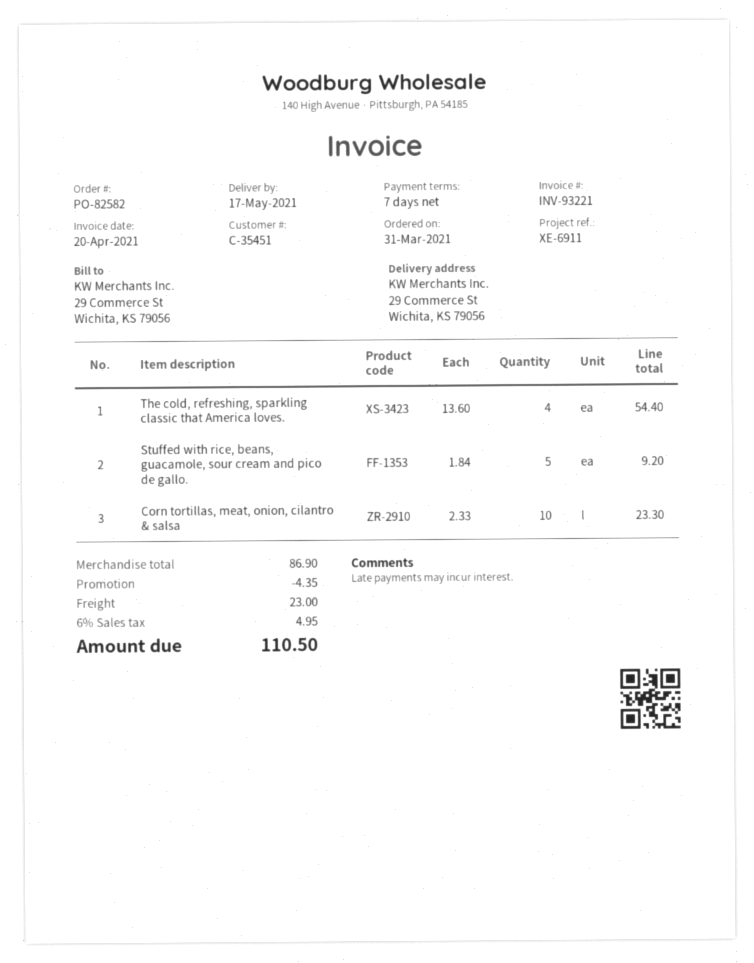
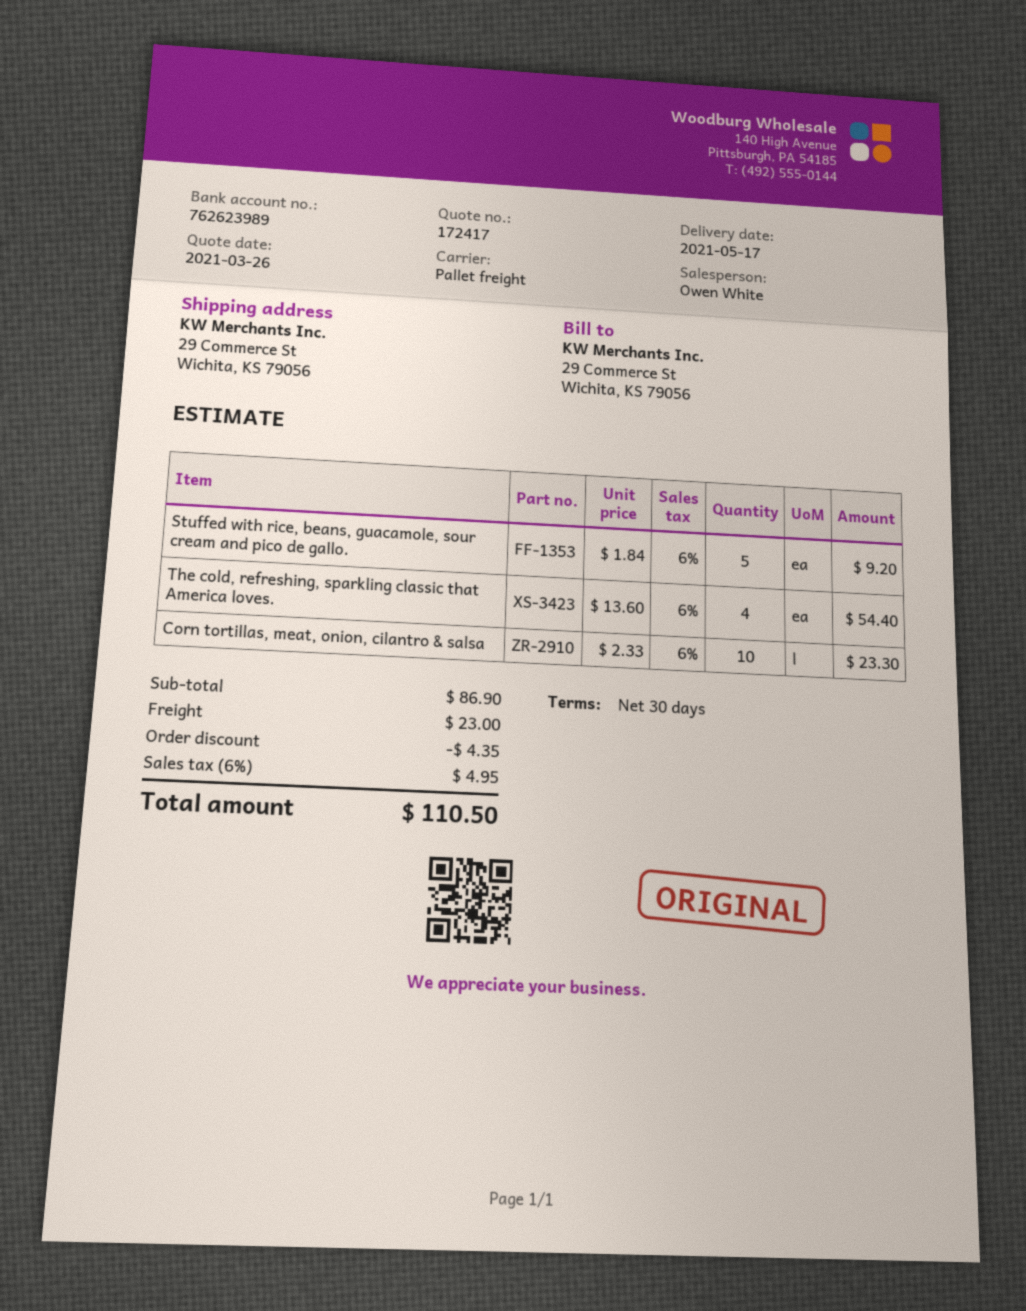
payment terms: 7 days -> 30 days

